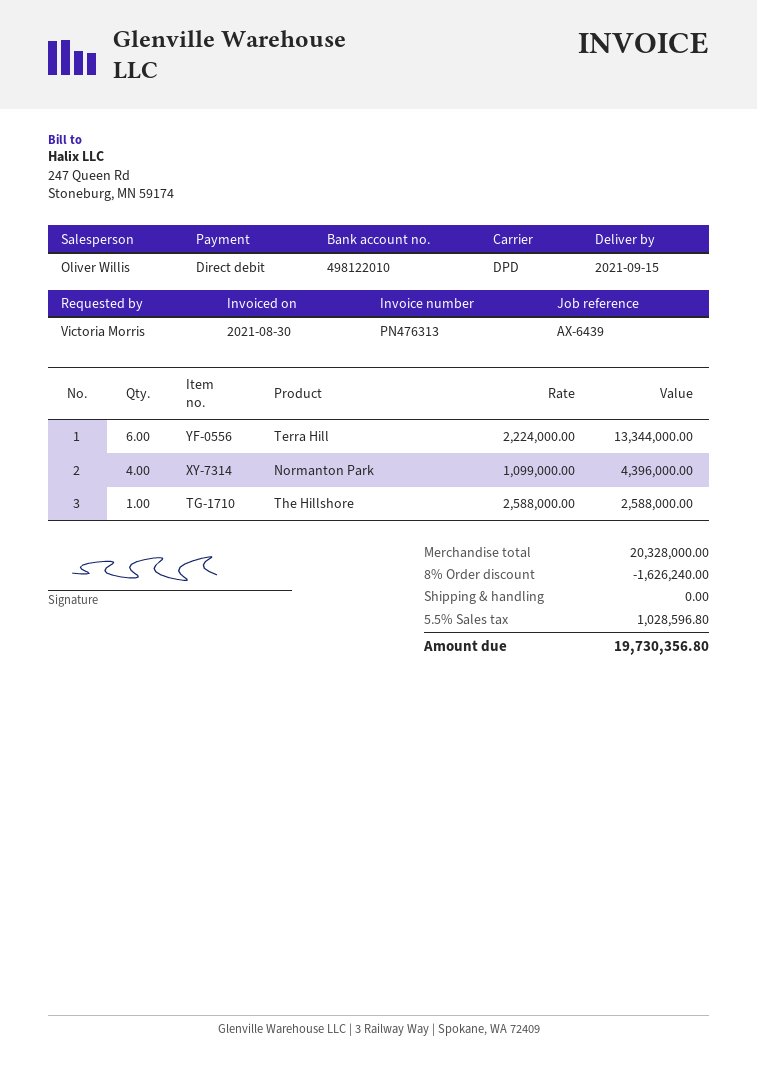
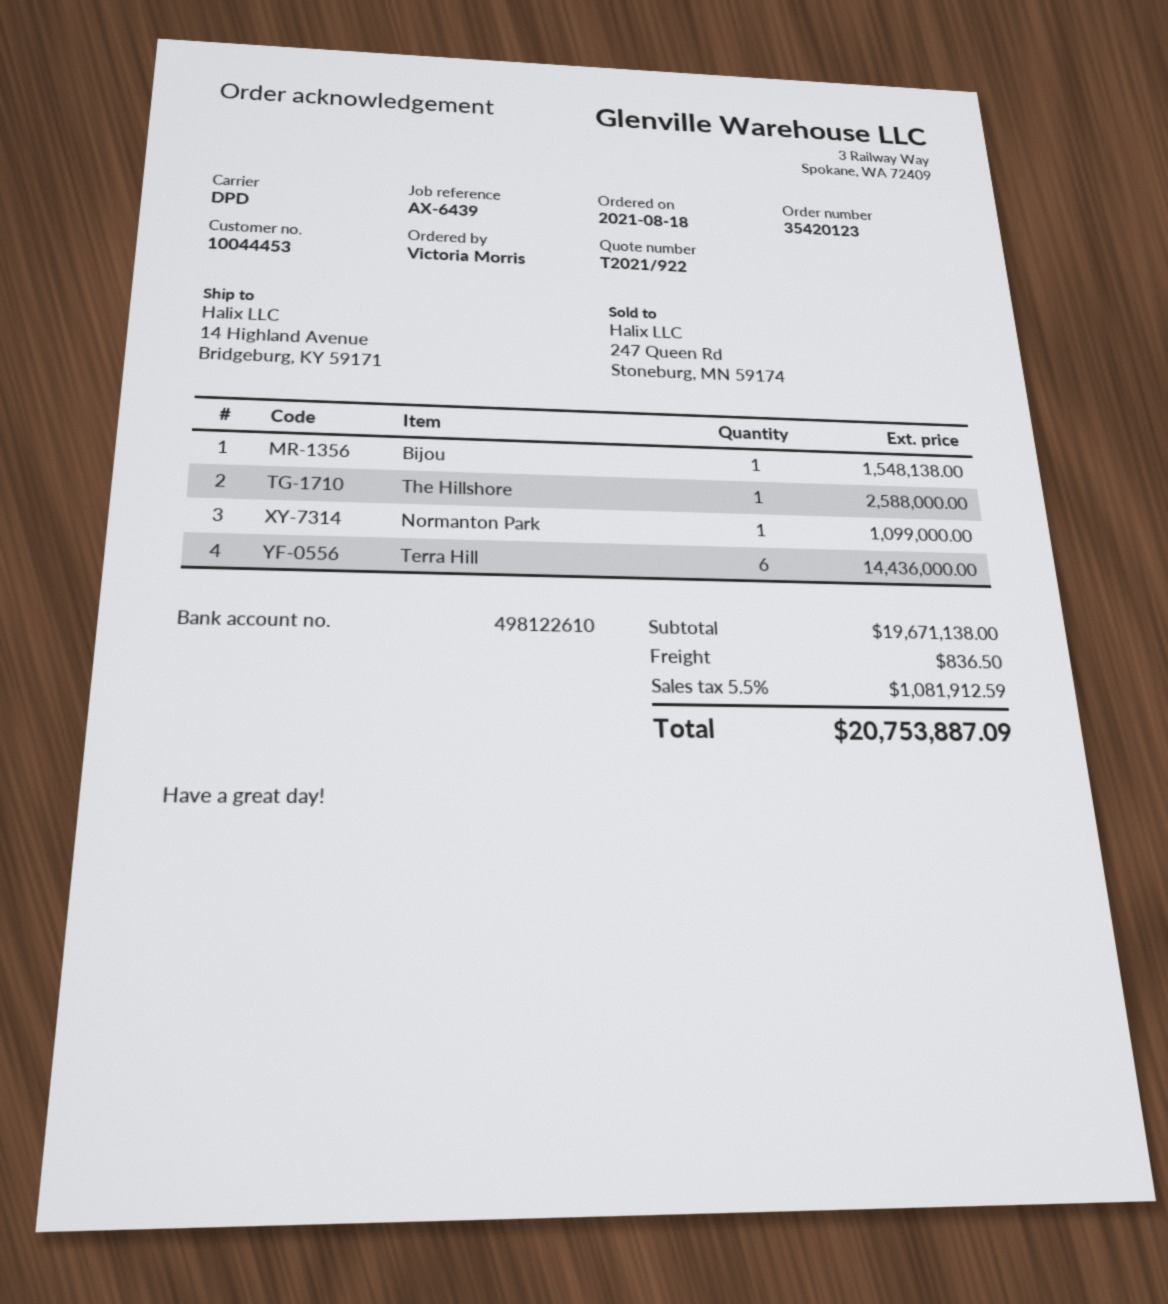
bank account: 498122010 -> 498122610
Terra Hill: 6 for 13344000.00 -> 6 for 14436000.00
Normanton Park: 4 for 4396000.00 -> 1 for 1099000.00
Bijou: none -> 1 for 1548138.00
subtotal: 20328000.00 -> 19671138.00
discount: 8% = 1626240.00 -> none
shipping: 0.00 -> 836.50
tax: 5.5% = 1028596.80 -> 5.5% = 1081912.59
total: 19730356.80 -> 20753887.09

